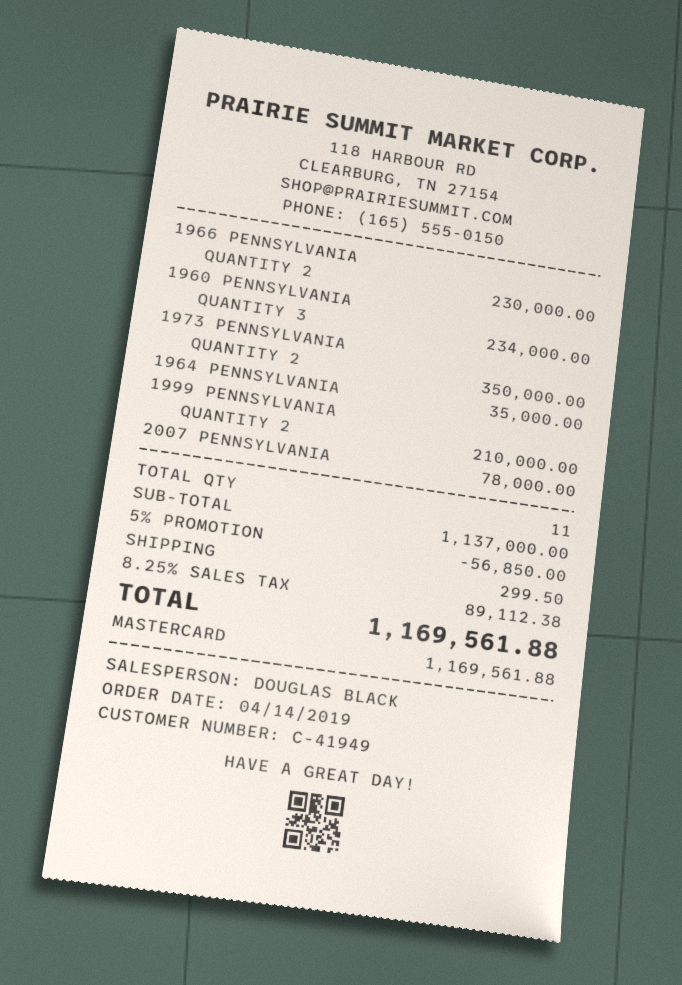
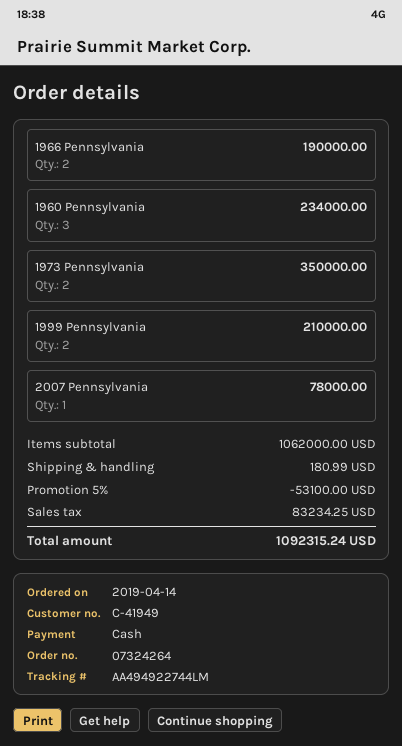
payment method: Mastercard -> cash
1966 PENNSYLVANIA: 2 for 230000.00 -> 2 for 190000.00
1964 PENNSYLVANIA: 1 for 35000.00 -> none
subtotal: 1137000.00 -> 1062000.00
discount: 5% = 56850.00 -> 5% = 53100.00
shipping: 299.50 -> 180.99
tax: 89112.38 -> 83234.25
total: 1169561.88 -> 1092315.24

